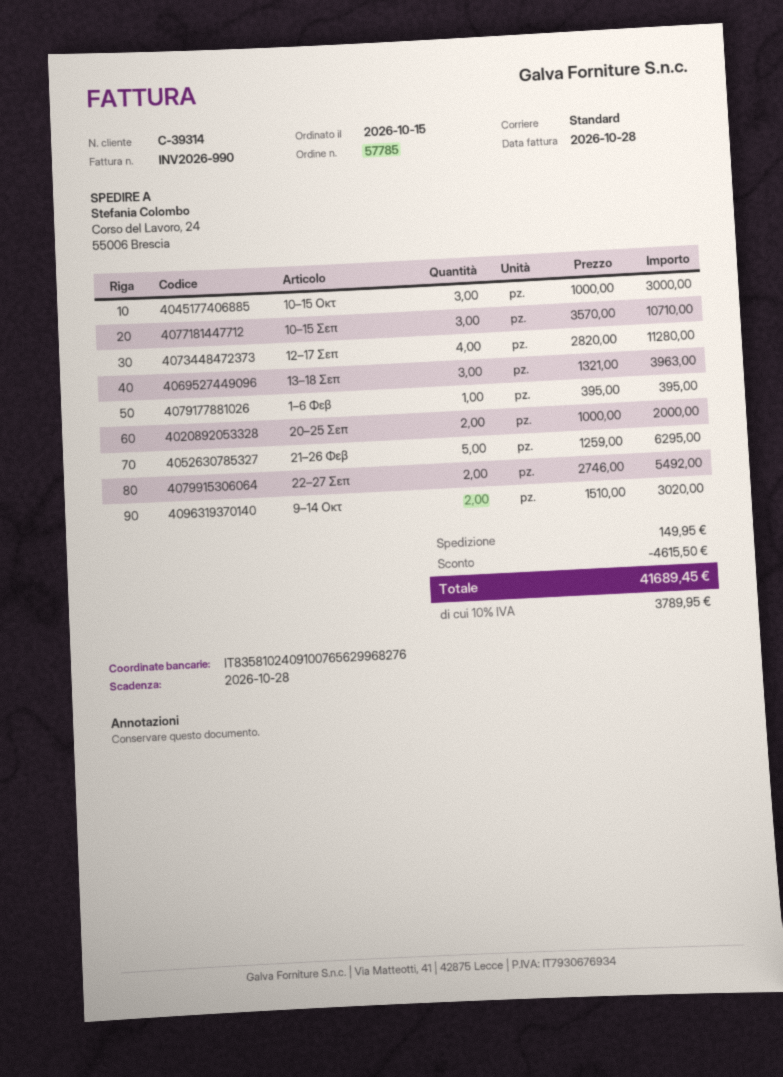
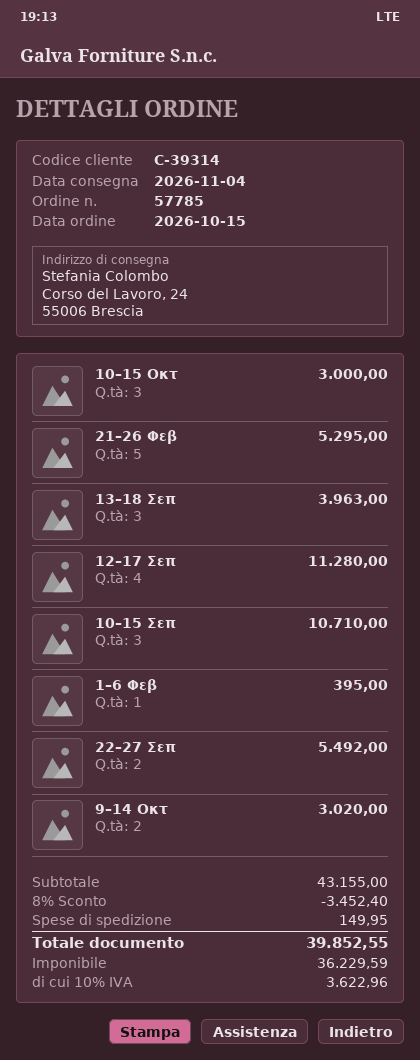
20–25 Σεπ: 2 for 2000.00 -> none
21–26 Φεβ: 5 for 6295.00 -> 5 for 5295.00
discount: 4615.50 -> 3452.40
tax: 10% = 3789.95 -> 10% = 3622.96
total: 41689.45 -> 39852.55

